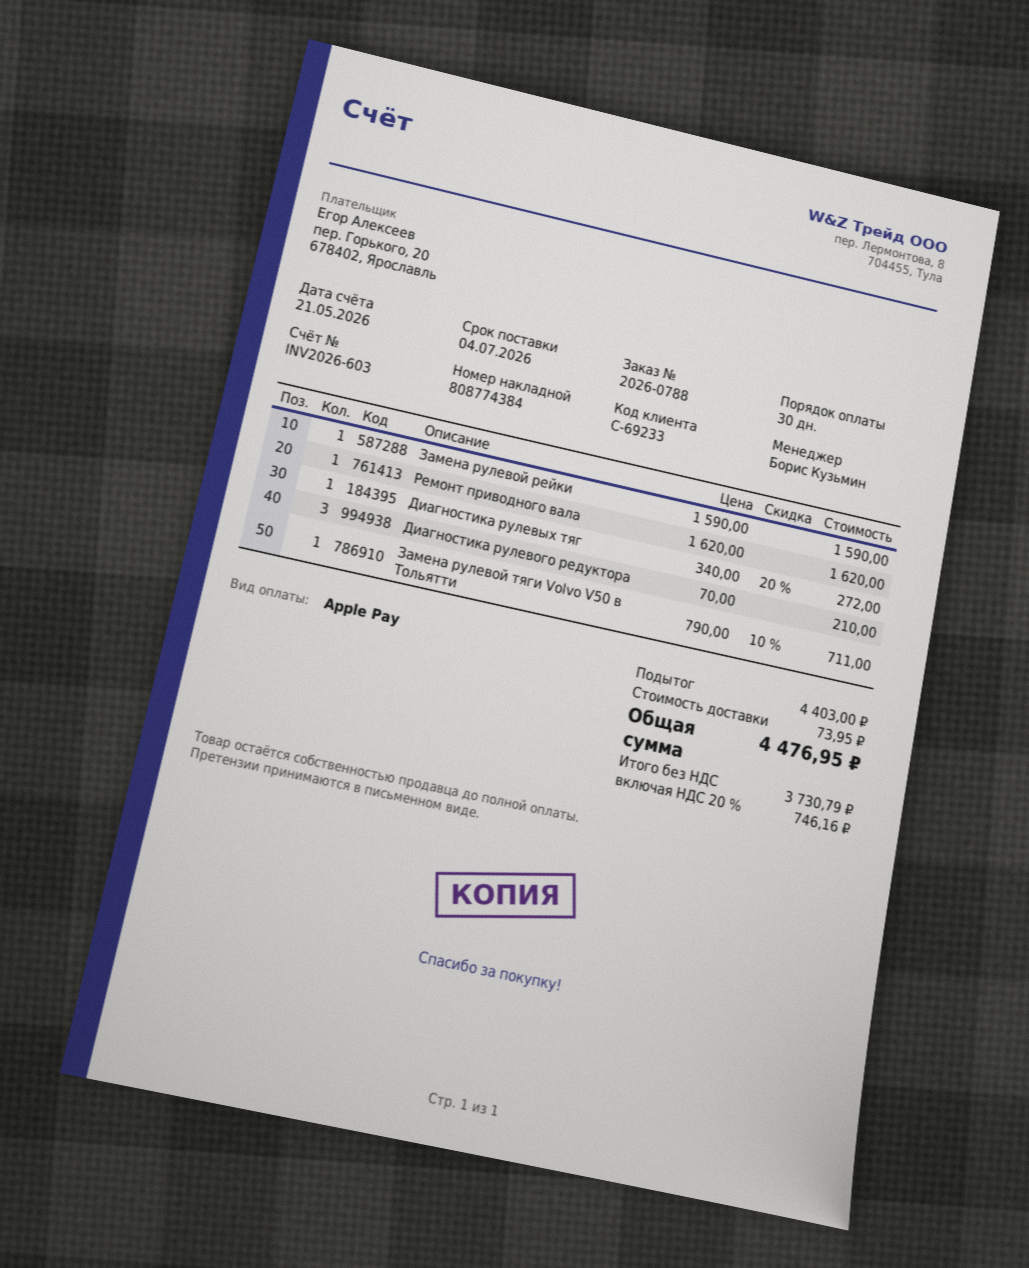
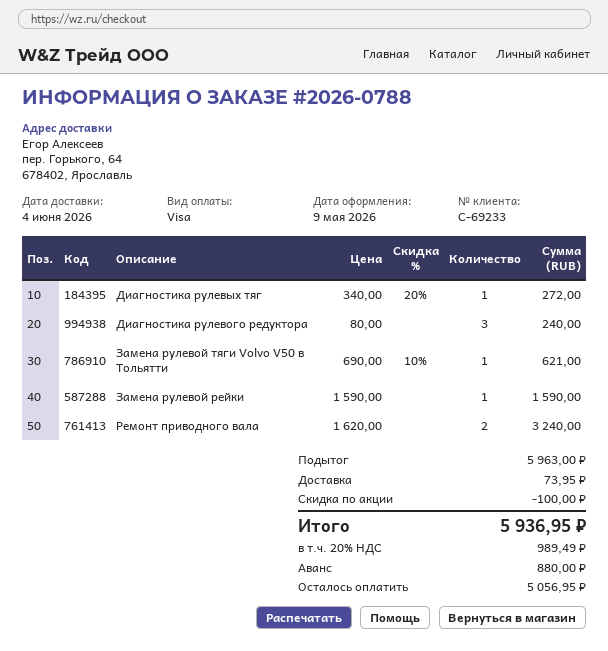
delivery date: 2026-07-04 -> 2026-06-04
payment method: Apple Pay -> Visa
Ремонт приводного вала: 1 x 1620.00 = 1620.00 -> 2 x 1620.00 = 3240.00
Диагностика рулевого редуктора: 3 x 70.00 = 210.00 -> 3 x 80.00 = 240.00
Замена рулевой тяги Volvo V50 в Тольятти: 1 x 790.00 - 10% = 711.00 -> 1 x 690.00 - 10% = 621.00
subtotal: 4403.00 -> 5963.00
discount: none -> 100.00
tax: 20% = 746.16 -> 20% = 989.49
total: 4476.95 -> 5936.95

